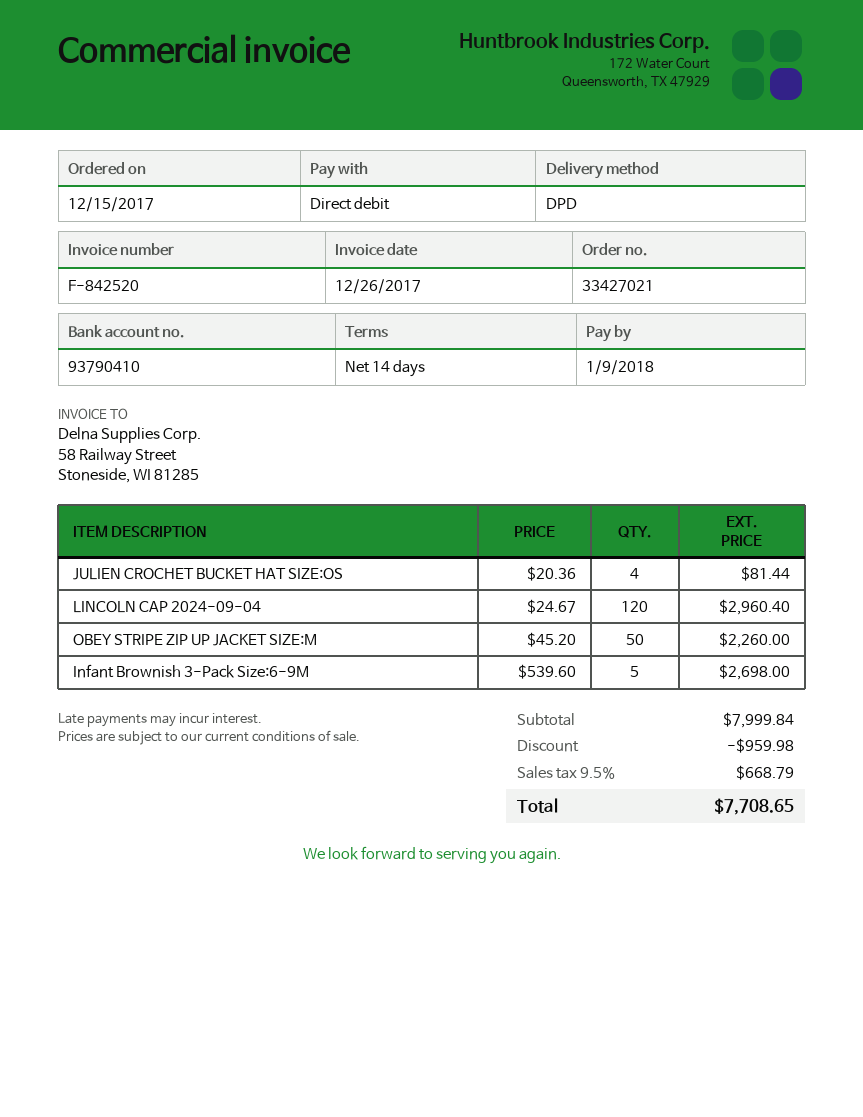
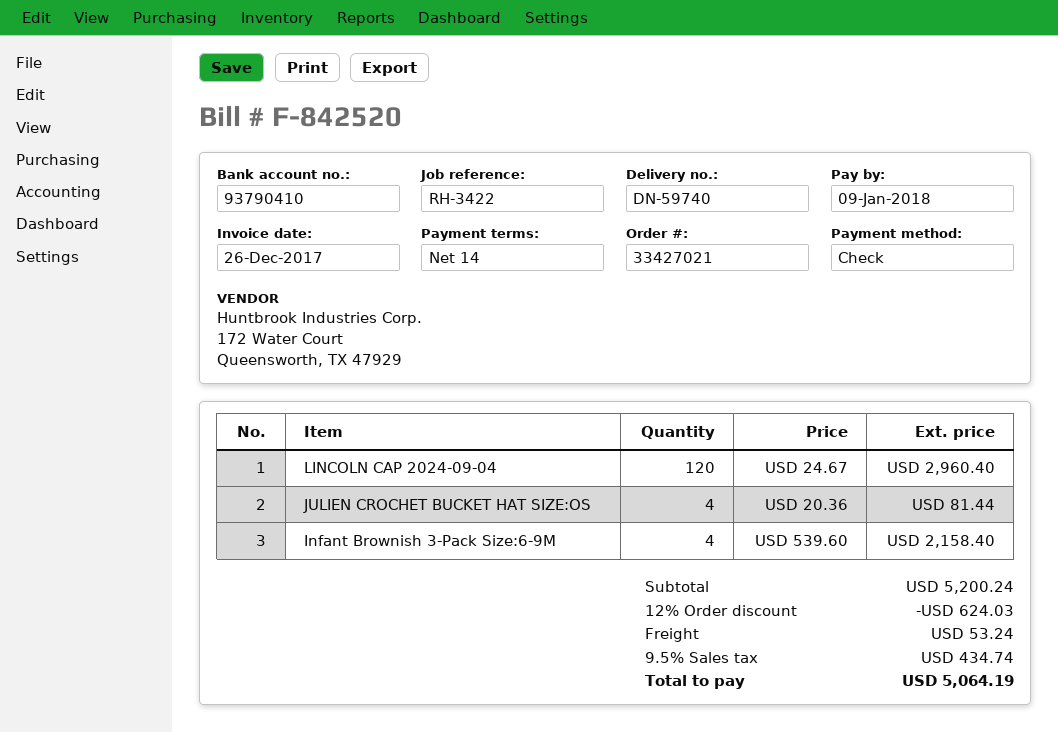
payment method: direct debit -> cheque
OBEY STRIPE ZIP UP JACKET SIZE:M: 50 x 45.20 = 2260.00 -> none
Infant Brownish 3-Pack Size:6-9M: 5 x 539.60 = 2698.00 -> 4 x 539.60 = 2158.40
subtotal: 7999.84 -> 5200.24
discount: 959.98 -> 624.03
shipping: none -> 53.24
tax: 9.5% = 668.79 -> 9.5% = 434.74
total: 7708.65 -> 5064.19

